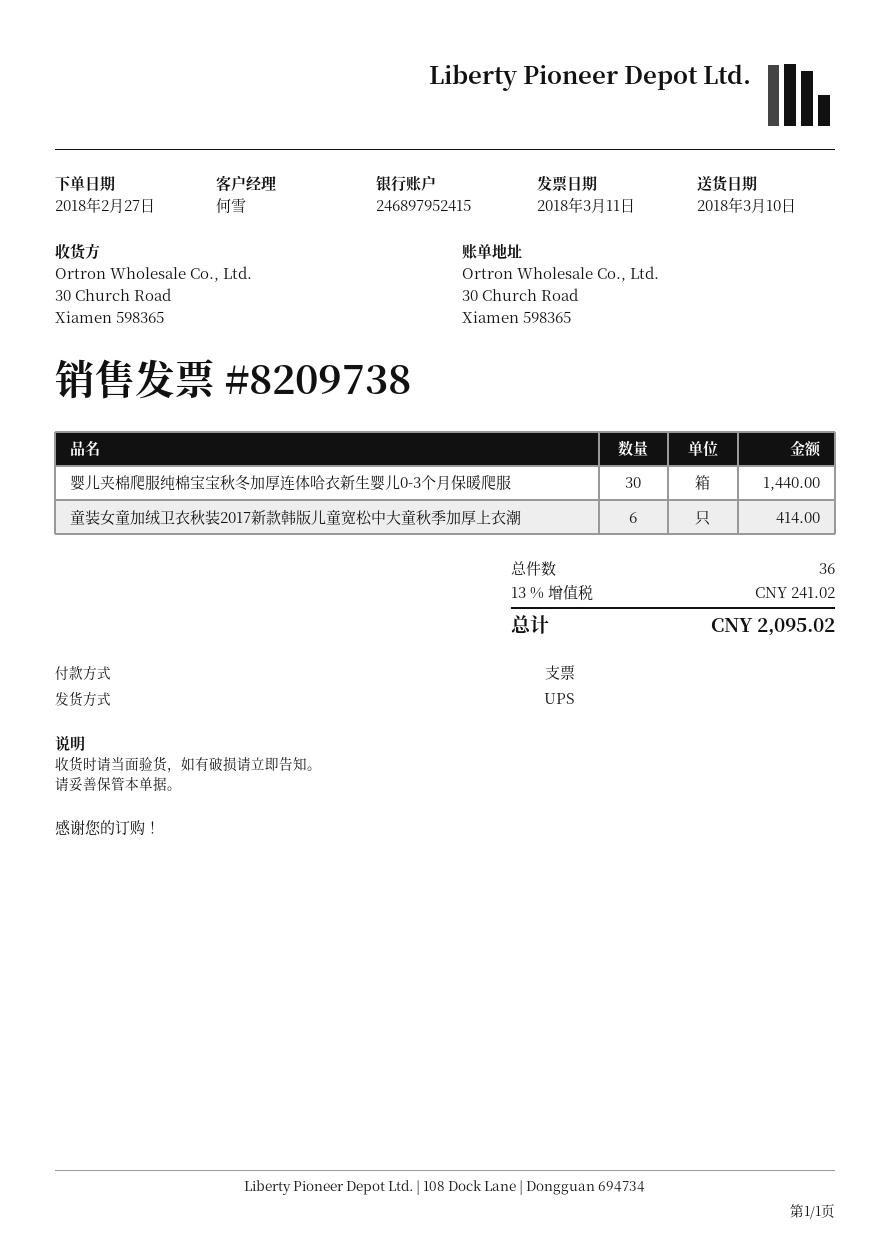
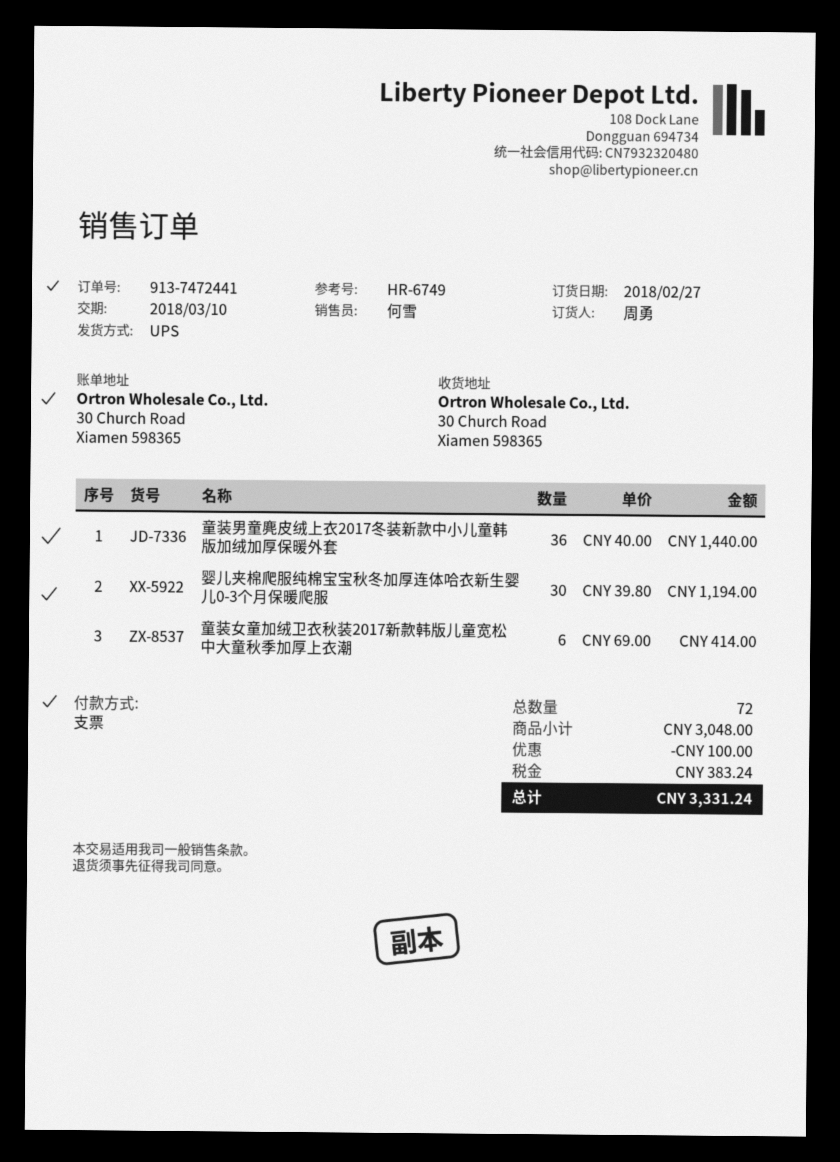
婴儿夹棉爬服纯棉宝宝秋冬加厚连体哈衣新生婴儿0-3个月保暖爬服: 30 for 1440.00 -> 30 for 1194.00
童装男童麂皮绒上衣2017冬装新款中小儿童韩版加绒加厚保暖外套: none -> 36 for 1440.00
total quantity: 36 -> 72
discount: none -> 100.00
tax: 241.02 -> 383.24
total: 2095.02 -> 3331.24

